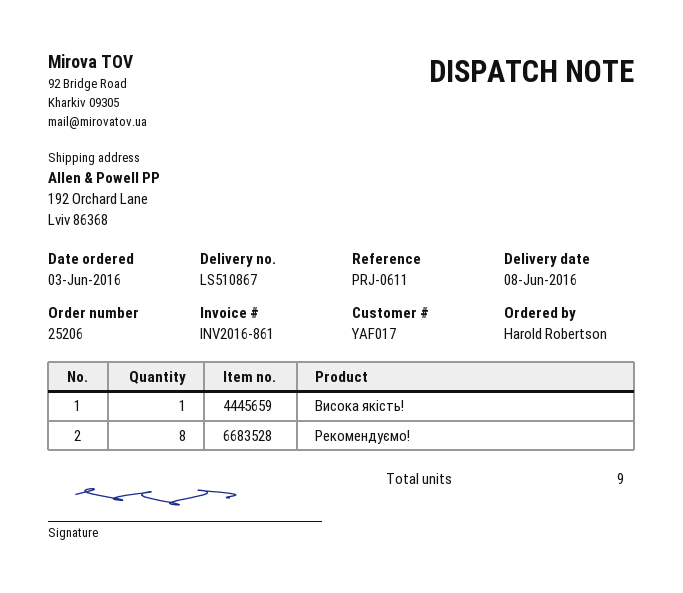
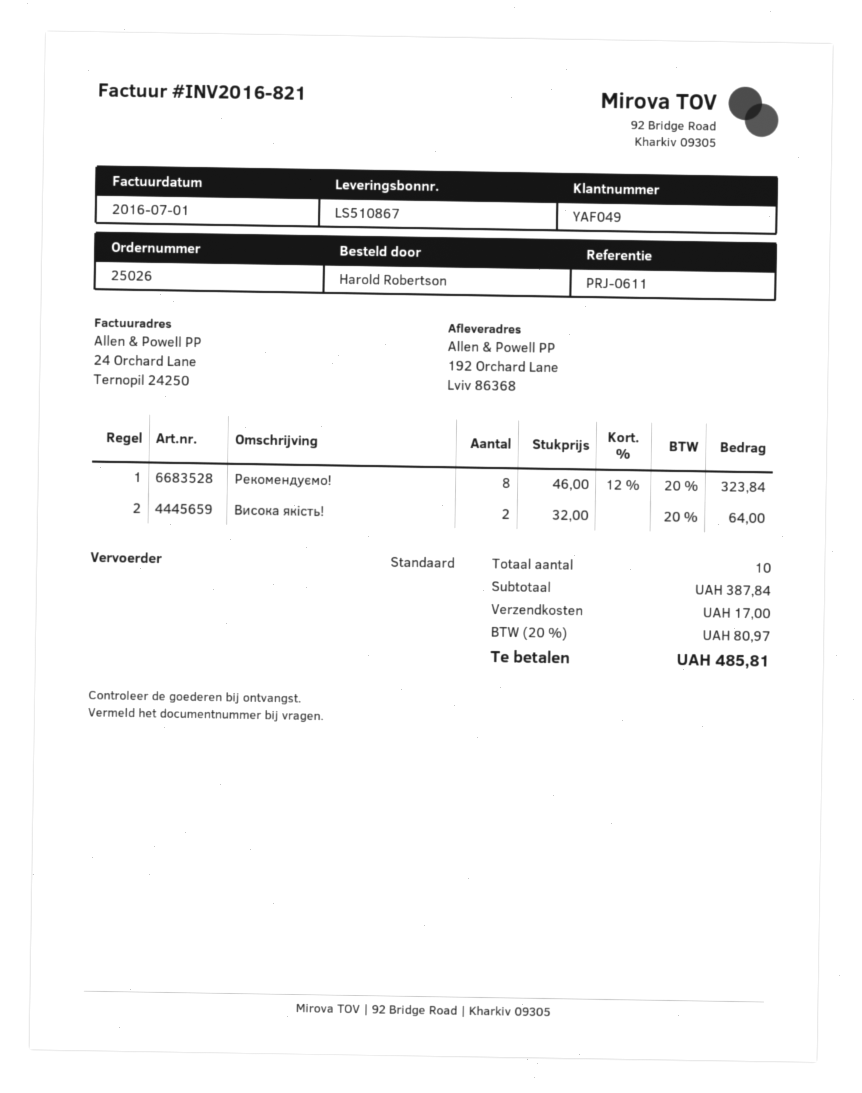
order number: 25206 -> 25026
invoice number: INV2016-861 -> INV2016-821
customer number: YAF017 -> YAF049
Висока якість!: 1 -> 2
total quantity: 9 -> 10

